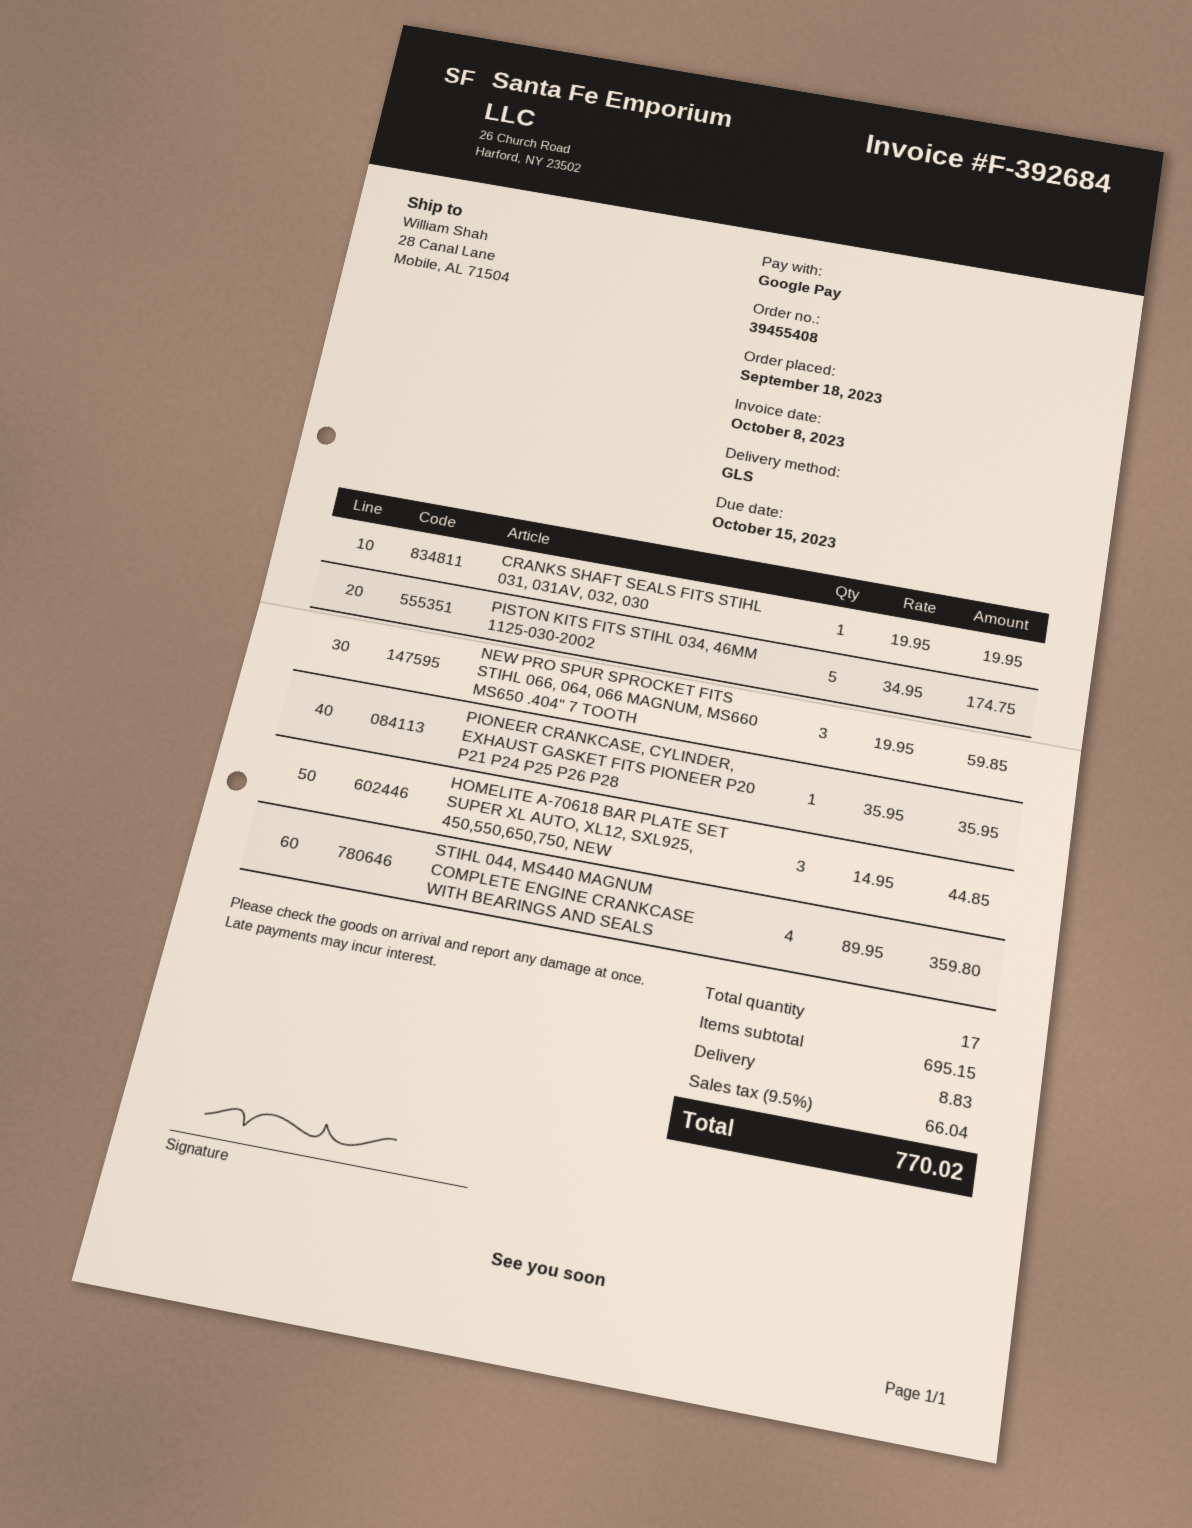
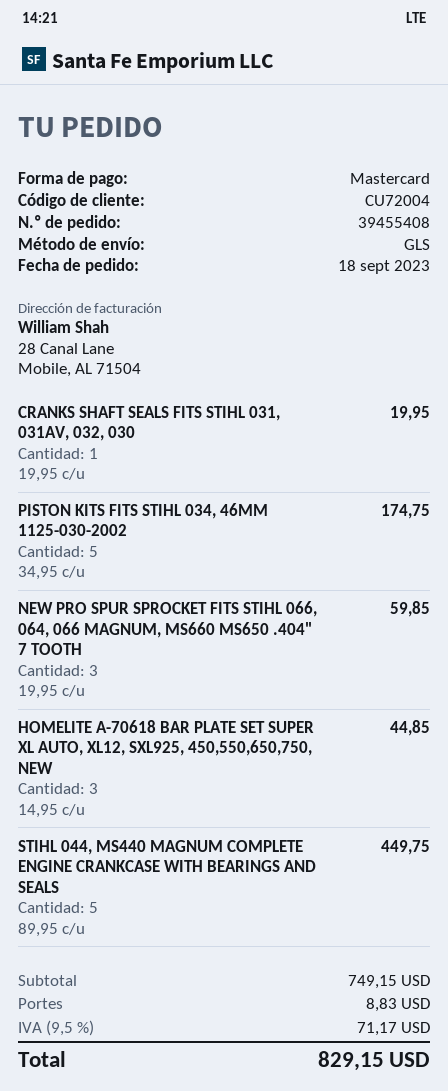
payment method: Google Pay -> Mastercard
PIONEER CRANKCASE, CYLINDER, EXHAUST GASKET FITS PIONEER P20 P21 P24 P25 P26 P28: 1 x 35.95 = 35.95 -> none
STIHL 044, MS440 MAGNUM COMPLETE ENGINE CRANKCASE WITH BEARINGS AND SEALS: 4 x 89.95 = 359.80 -> 5 x 89.95 = 449.75
subtotal: 695.15 -> 749.15
tax: 9.5% = 66.04 -> 9.5% = 71.17
total: 770.02 -> 829.15

